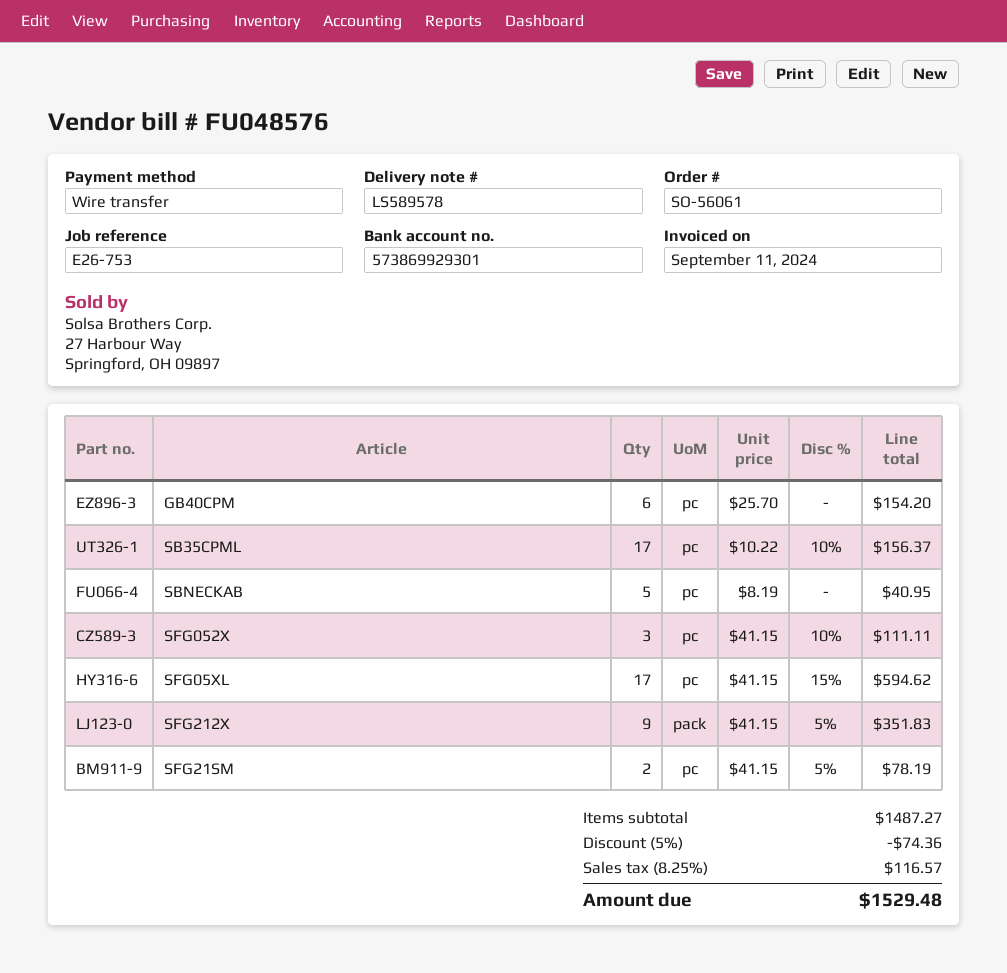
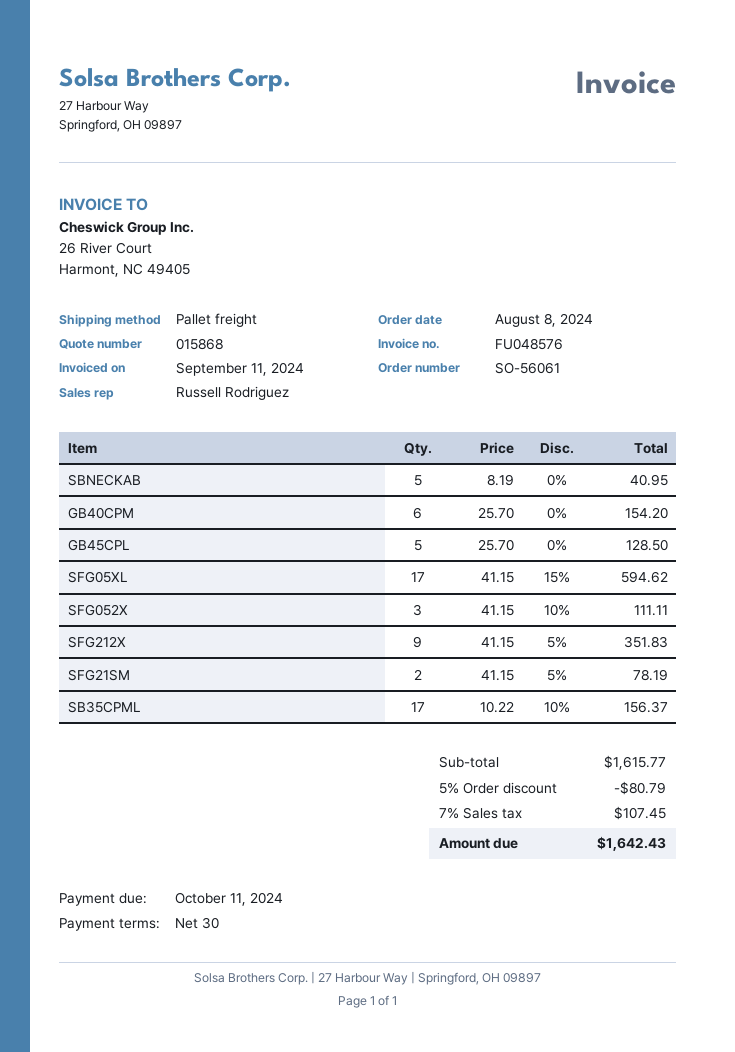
GB45CPL: none -> 5 x 25.70 = 128.50
subtotal: 1487.27 -> 1615.77
discount: 5% = 74.36 -> 5% = 80.79
tax: 8.25% = 116.57 -> 7% = 107.45
total: 1529.48 -> 1642.43

